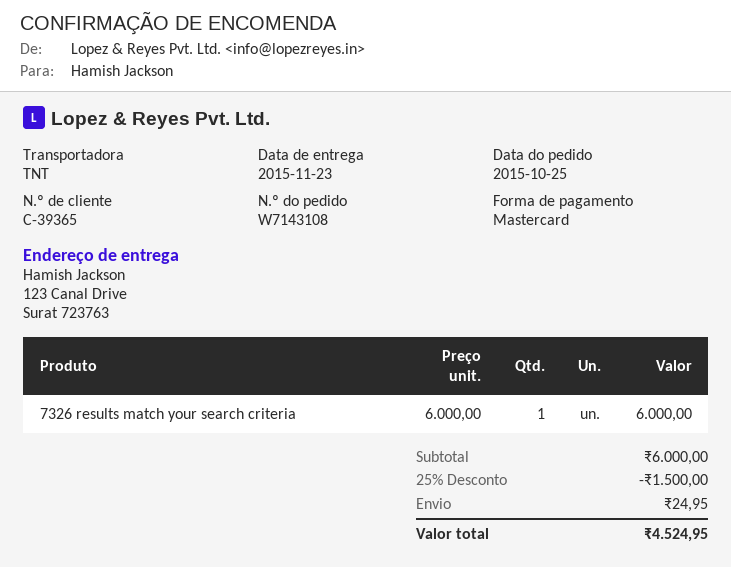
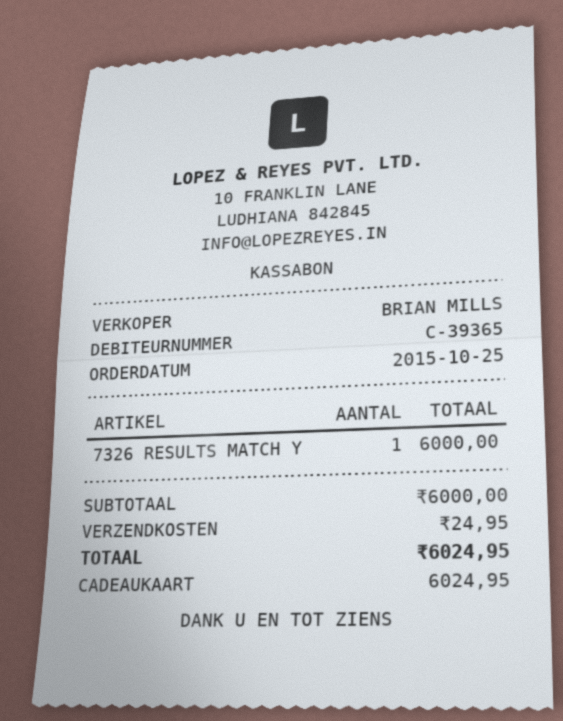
payment method: Mastercard -> gift card
discount: 25% = 1500.00 -> none
total: 4524.95 -> 6024.95

